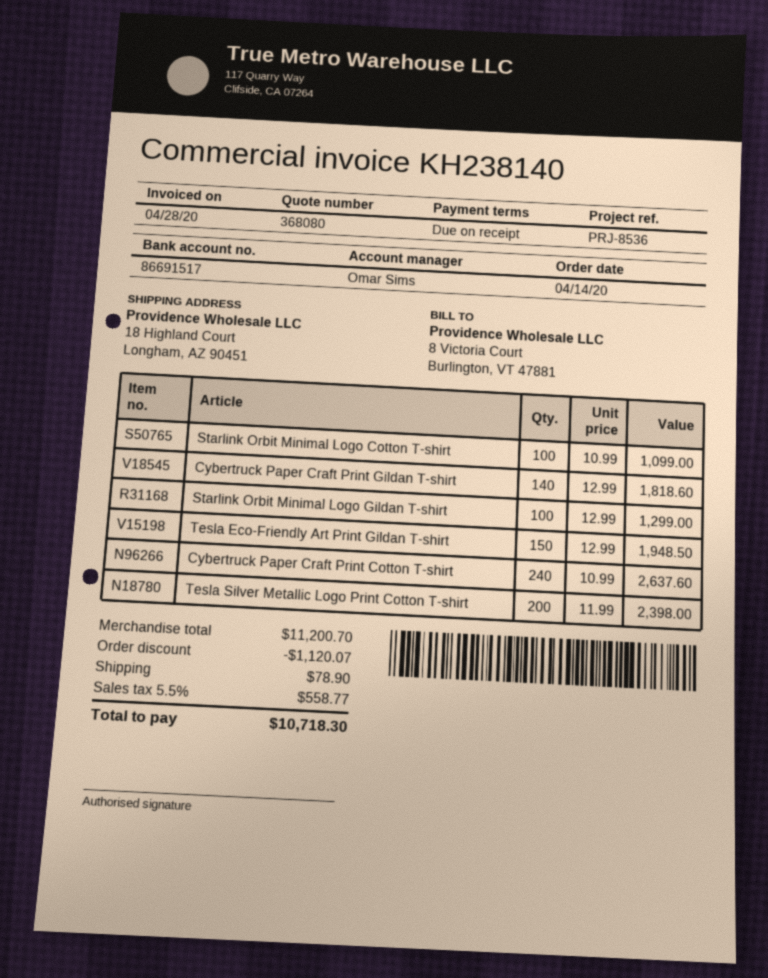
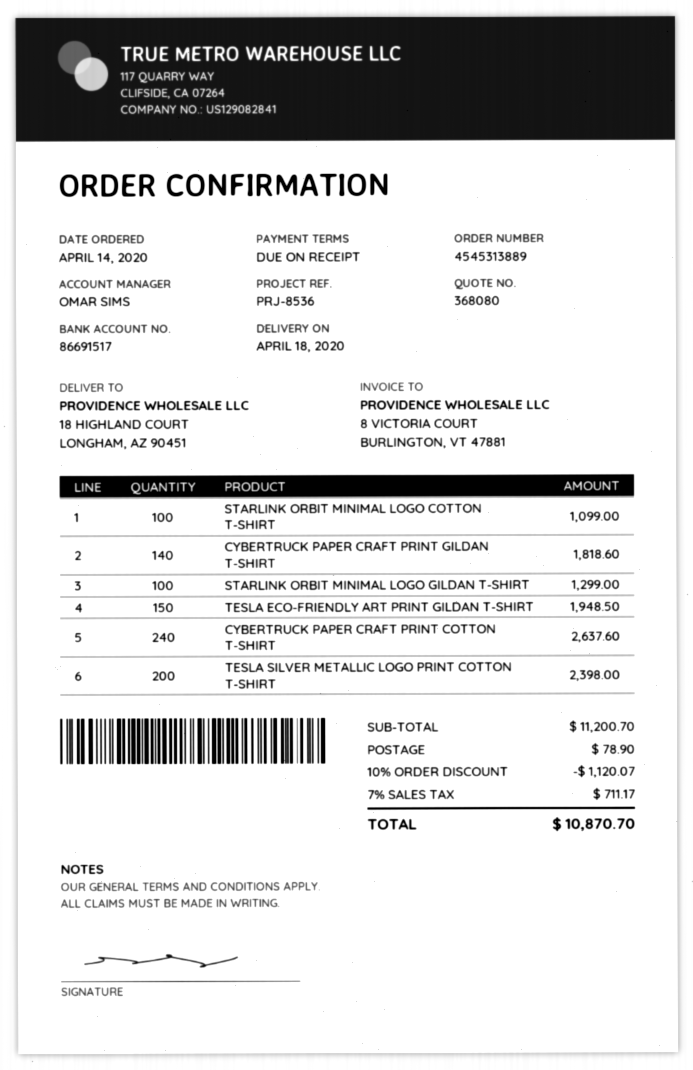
tax: 5.5% = 558.77 -> 7% = 711.17
total: 10718.30 -> 10870.70

